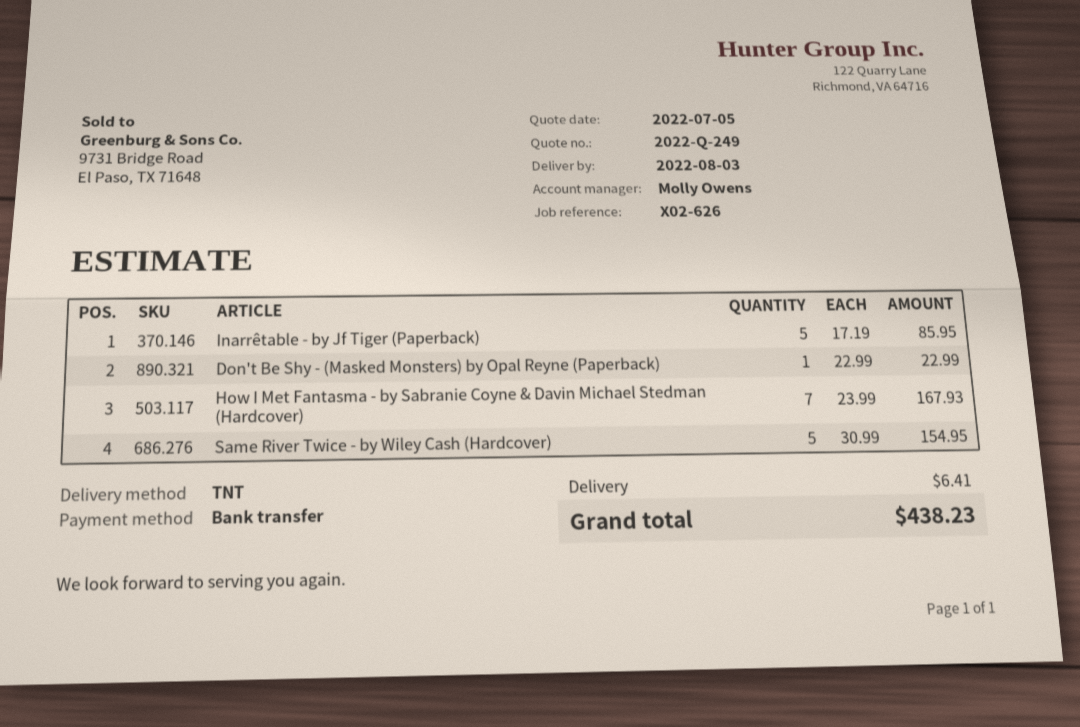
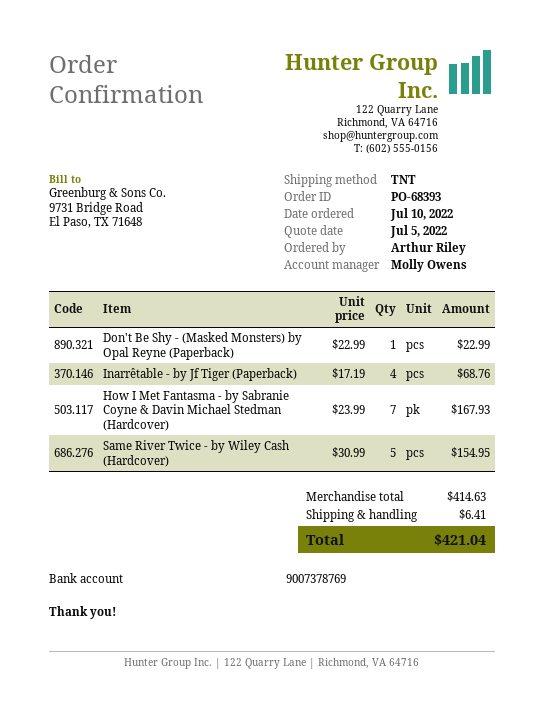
Inarrêtable - by Jf Tiger (Paperback): 5 x 17.19 = 85.95 -> 4 x 17.19 = 68.76
total: 438.23 -> 421.04

